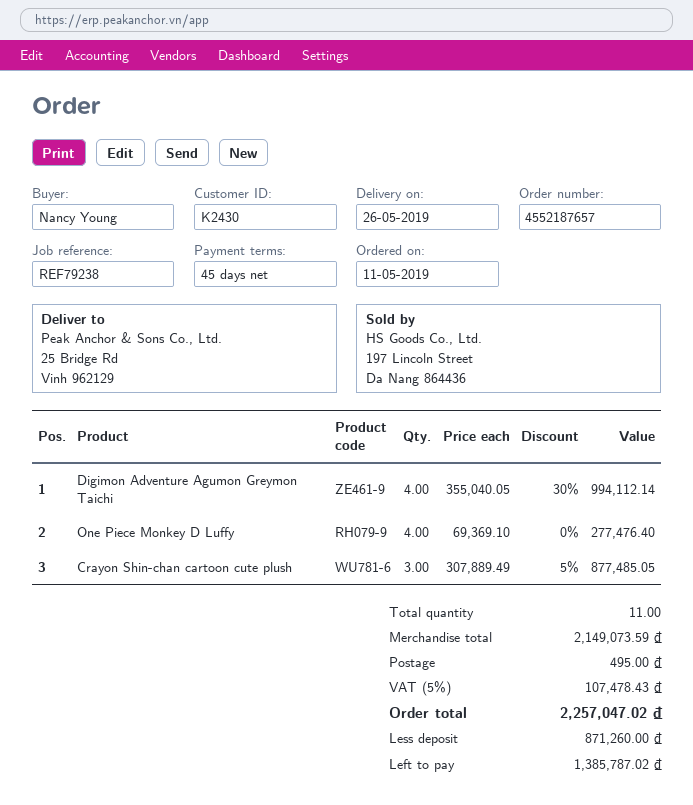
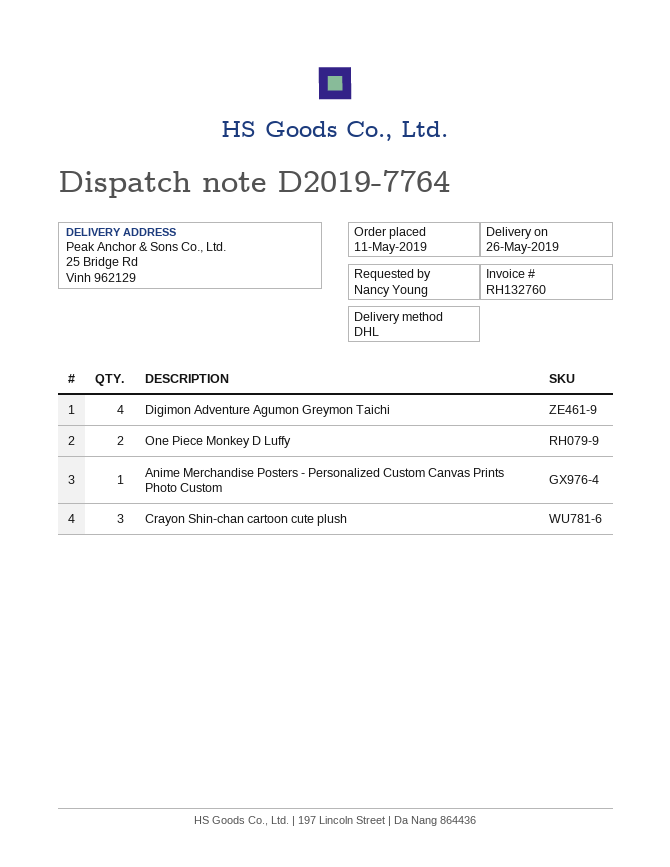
One Piece Monkey D Luffy: 4 -> 2
Anime Merchandise Posters - Personalized Custom Canvas Prints Photo Custom: none -> 1

